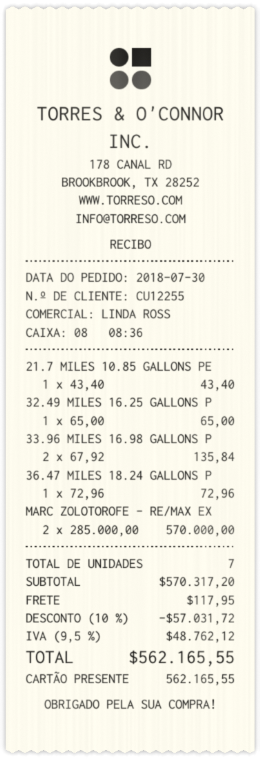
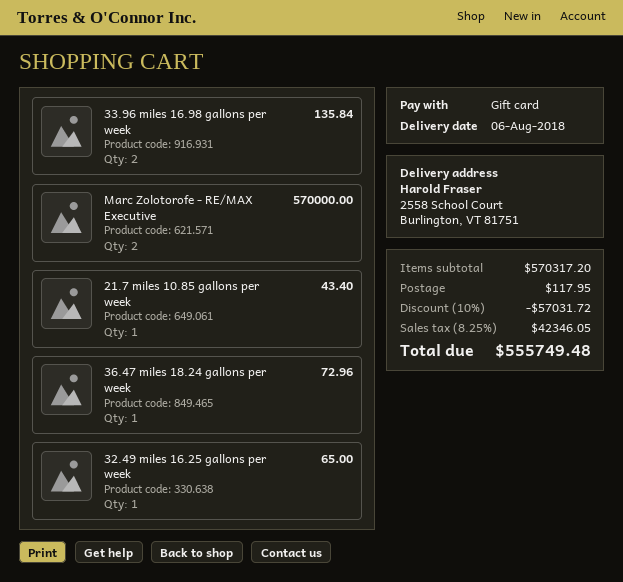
tax: 9.5% = 48762.12 -> 8.25% = 42346.05
total: 562165.55 -> 555749.48

